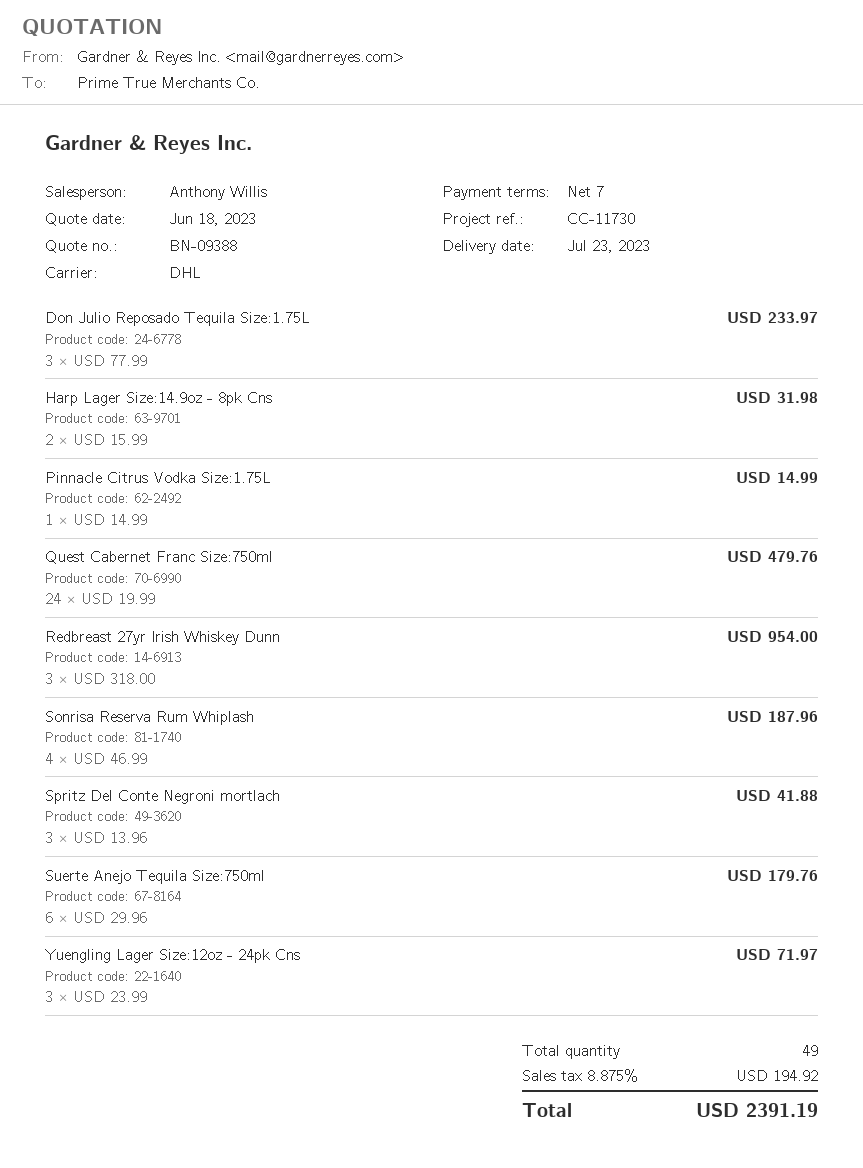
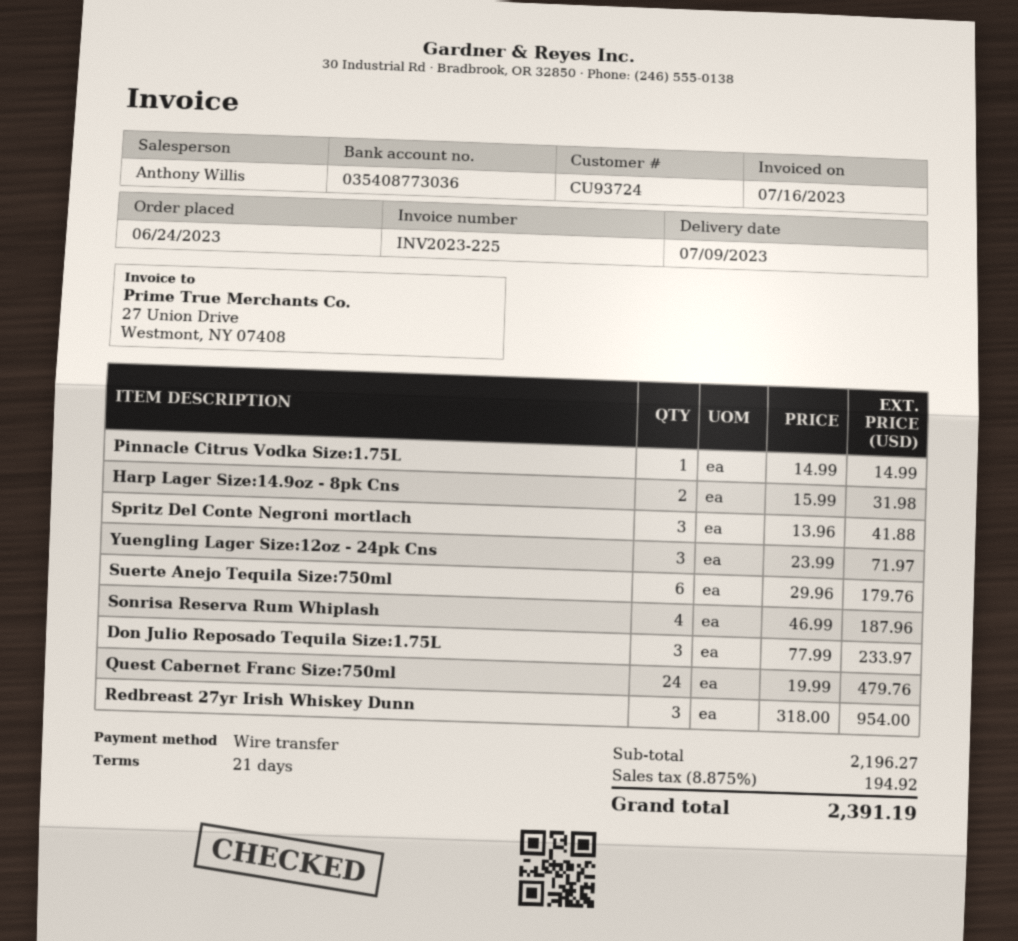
delivery date: 2023-07-23 -> 2023-07-09
payment terms: 7 days -> 21 days

